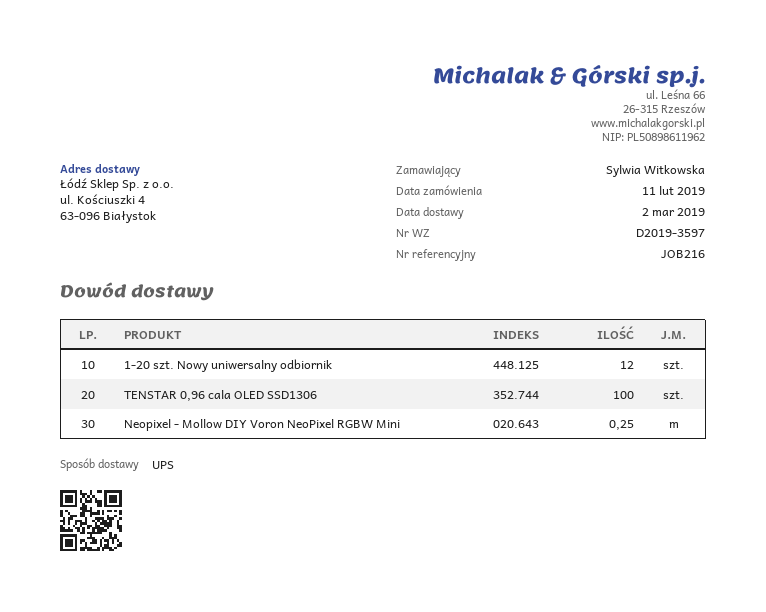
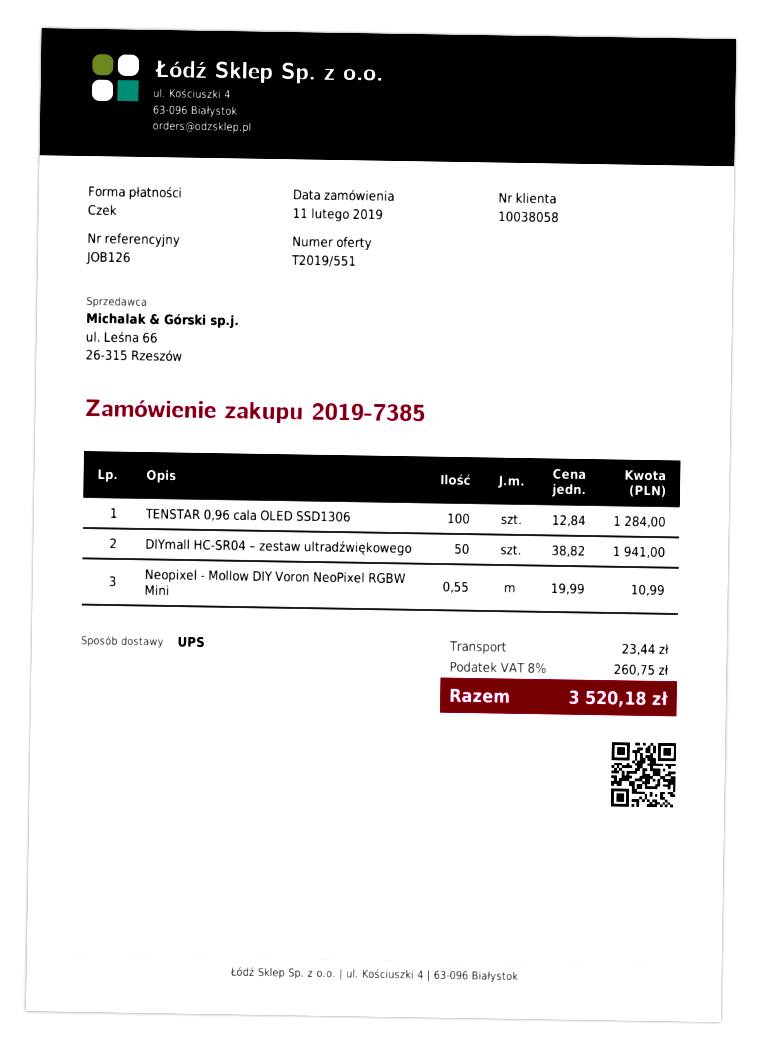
reference: JOB216 -> JOB126
1-20 szt. Nowy uniwersalny odbiornik: 12 -> none
Neopixel - Mollow DIY Voron NeoPixel RGBW Mini: 0.25 -> 0.55
DIYmall HC-SR04 – zestaw ultradźwiękowego: none -> 50

